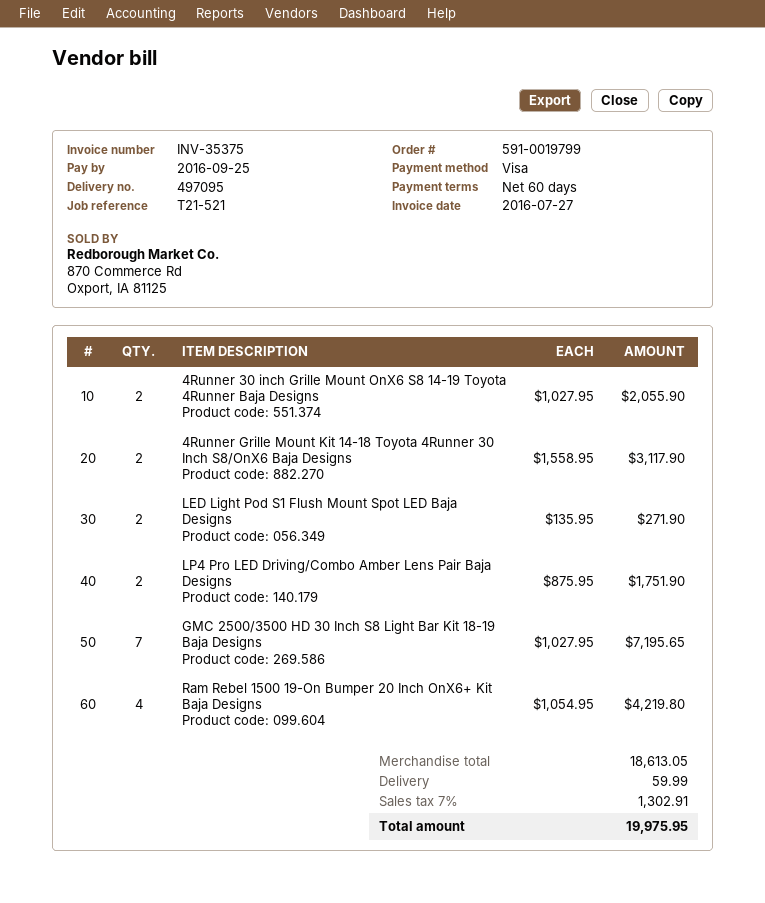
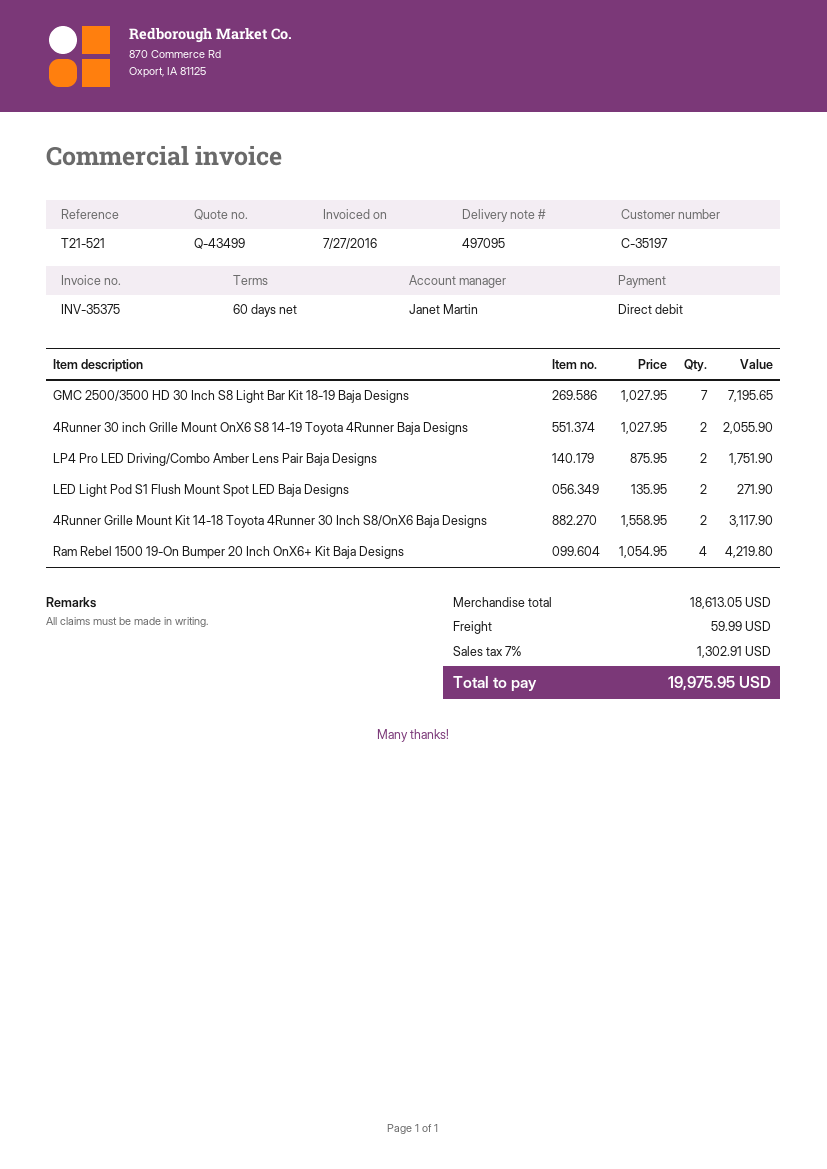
payment method: Visa -> direct debit

